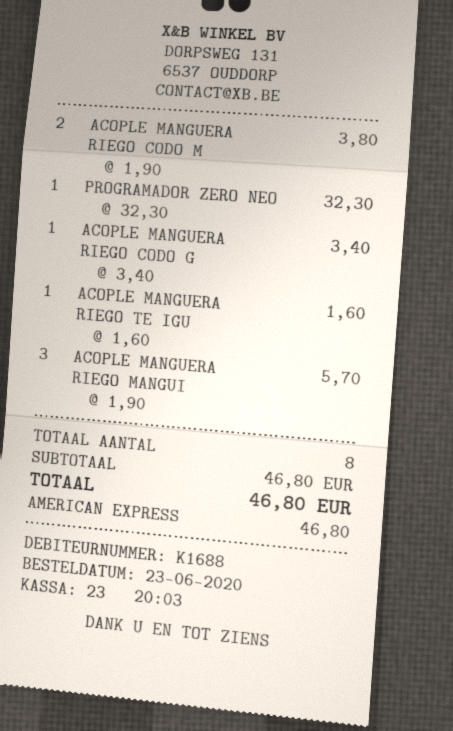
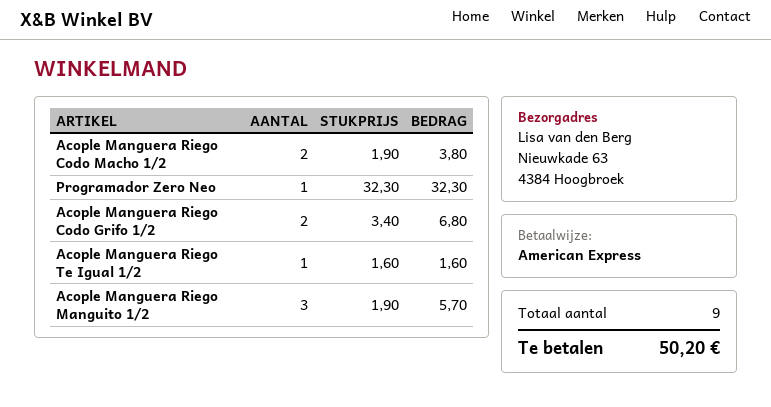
ACOPLE MANGUERA RIEGO CODO G: 1 x 3.40 = 3.40 -> 2 x 3.40 = 6.80
total quantity: 8 -> 9
total: 46.80 -> 50.20

